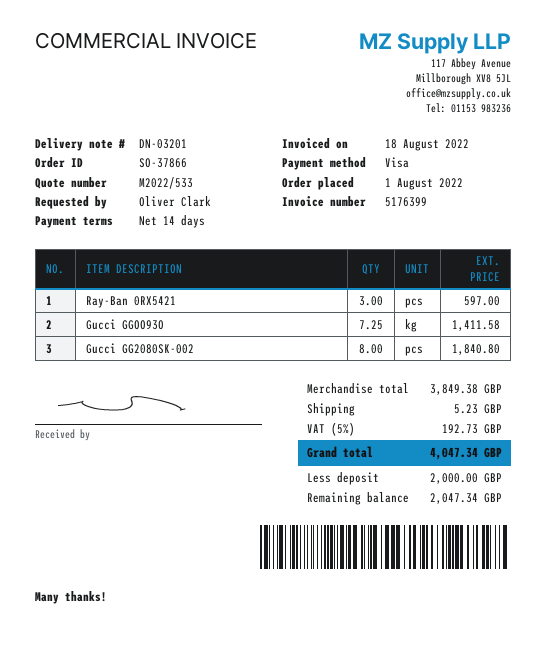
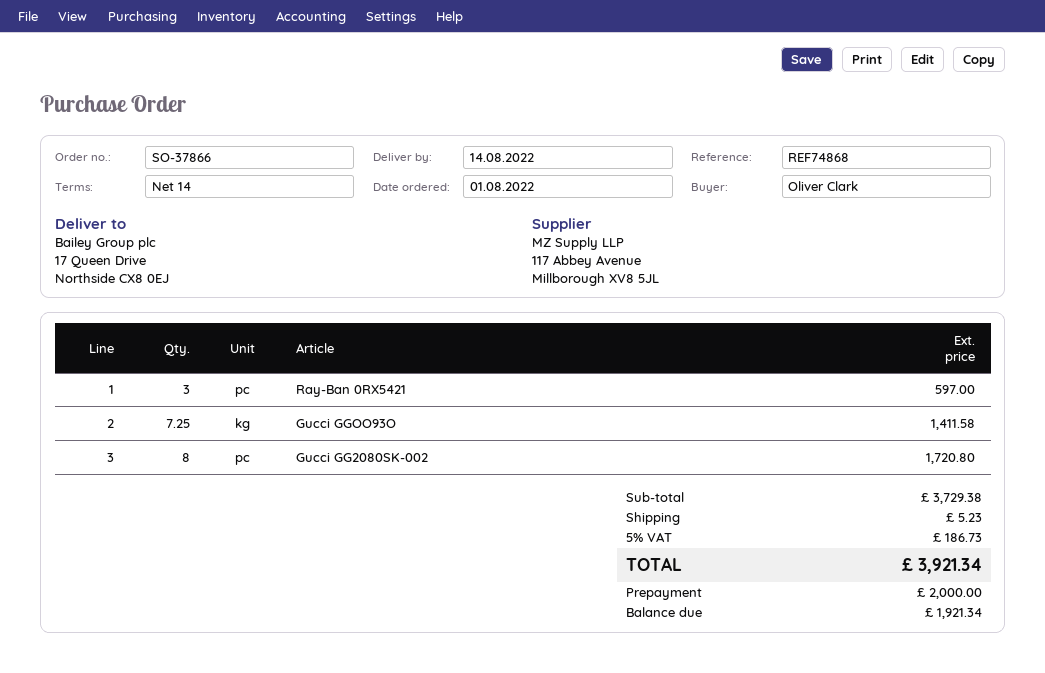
Gucci GG2080SK-002: 8 for 1840.80 -> 8 for 1720.80
subtotal: 3849.38 -> 3729.38
tax: 5% = 192.73 -> 5% = 186.73
total: 4047.34 -> 3921.34
balance: 2047.34 -> 1921.34

